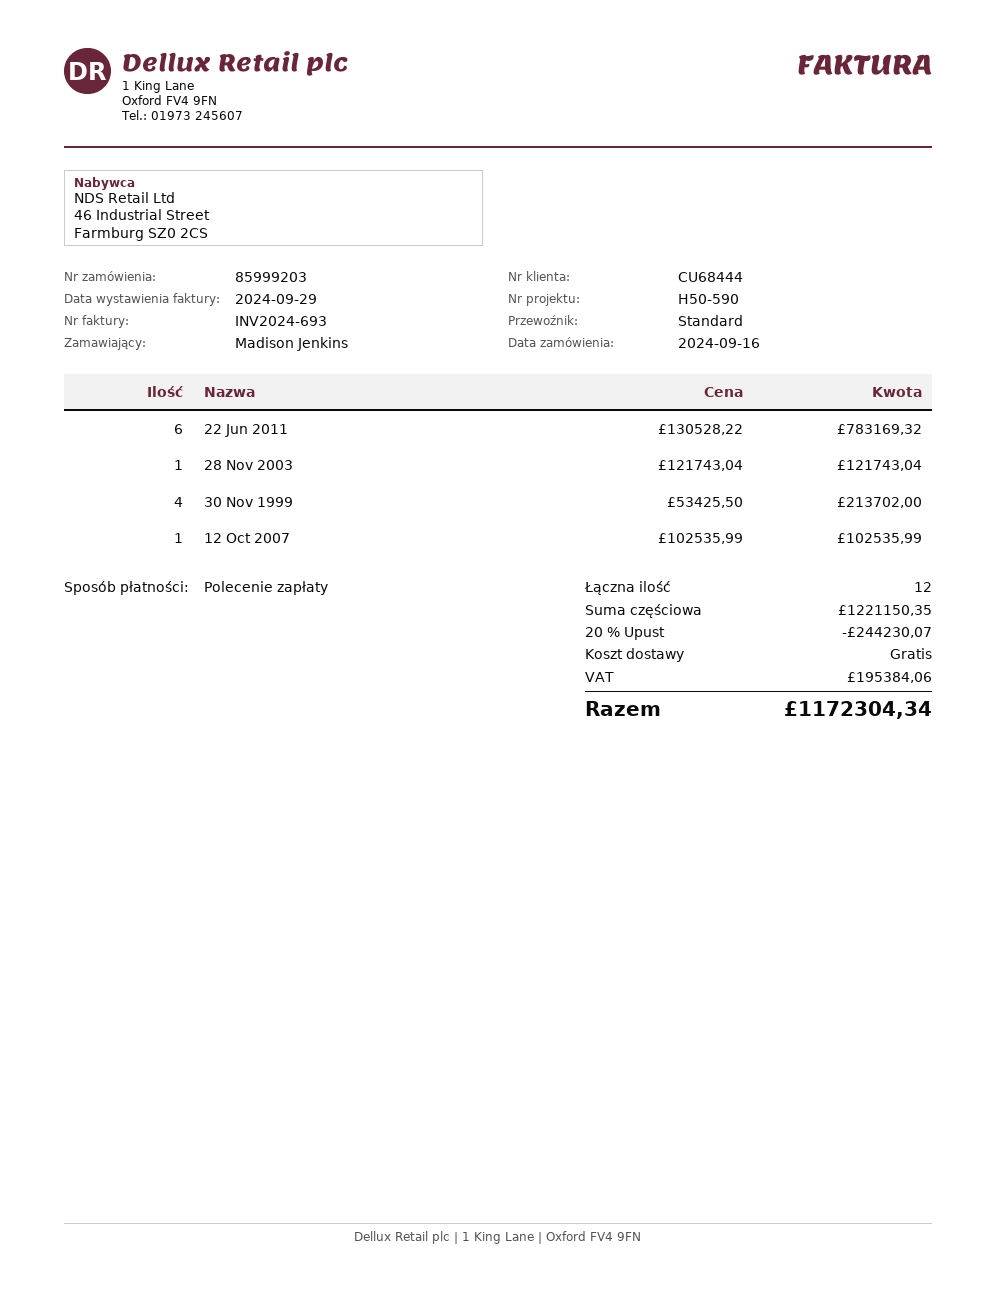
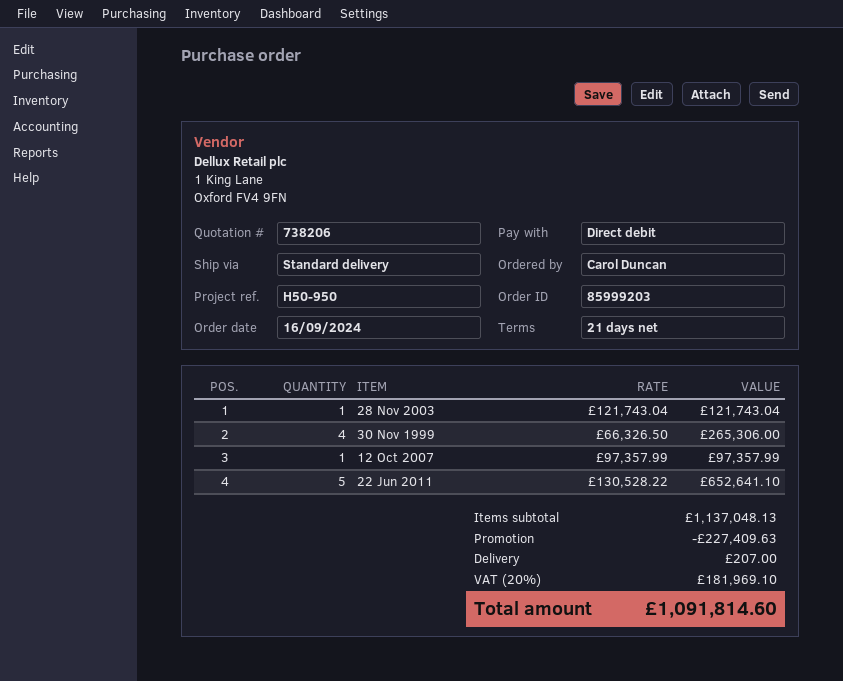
reference: H50-590 -> H50-950
ordered by: Madison Jenkins -> Carol Duncan
22 Jun 2011: 6 x 130528.22 = 783169.32 -> 5 x 130528.22 = 652641.10
30 Nov 1999: 4 x 53425.50 = 213702.00 -> 4 x 66326.50 = 265306.00
12 Oct 2007: 1 x 102535.99 = 102535.99 -> 1 x 97357.99 = 97357.99
subtotal: 1221150.35 -> 1137048.13
discount: 244230.07 -> 227409.63
shipping: 0.00 -> 207.00
tax: 195384.06 -> 181969.10
total: 1172304.34 -> 1091814.60

